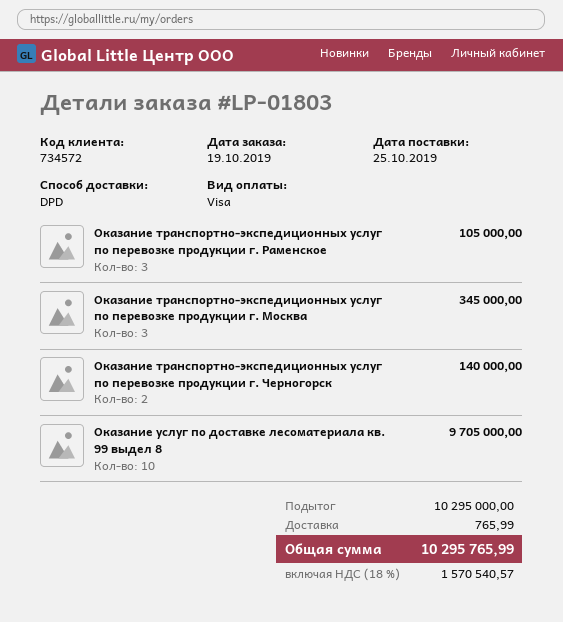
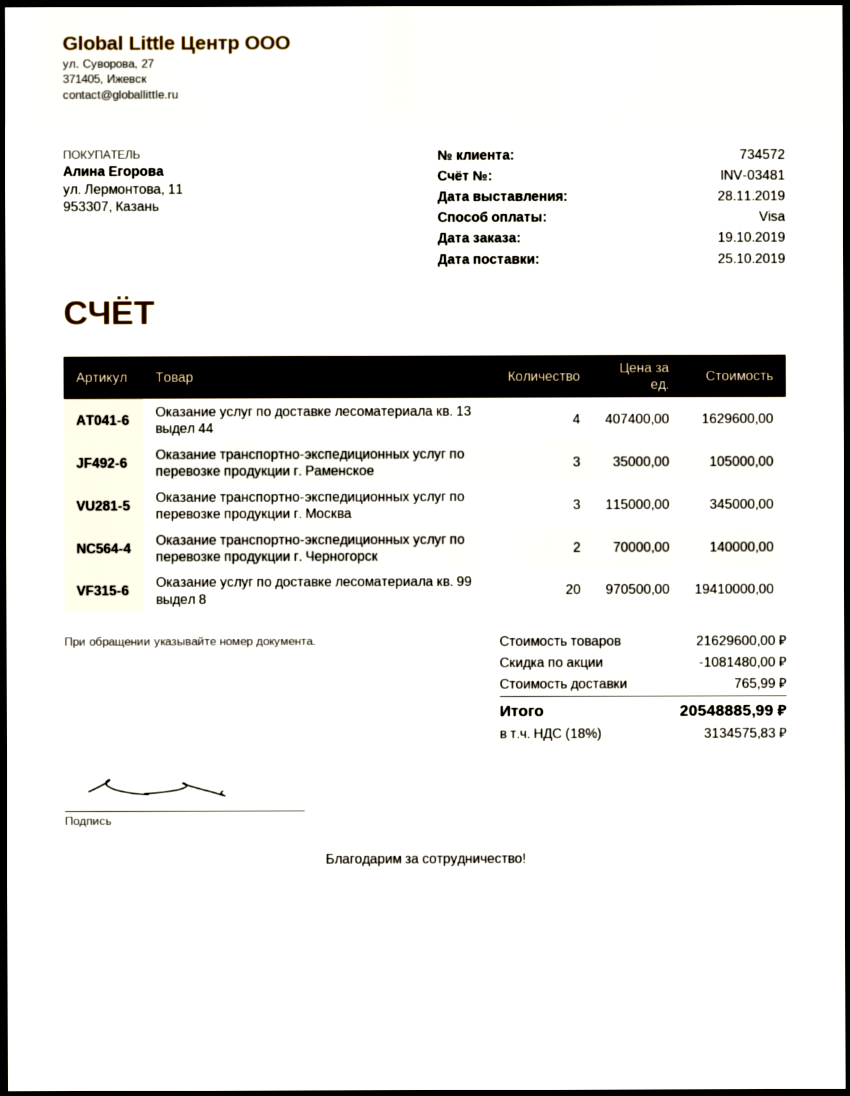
Оказание услуг по доставке лесоматериала кв. 99 выдел 8: 10 for 9705000.00 -> 20 for 19410000.00
Оказание услуг по доставке лесоматериала кв. 13 выдел 44: none -> 4 for 1629600.00
subtotal: 10295000.00 -> 21629600.00
discount: none -> 1081480.00
tax: 18% = 1570540.57 -> 18% = 3134575.83
total: 10295765.99 -> 20548885.99

